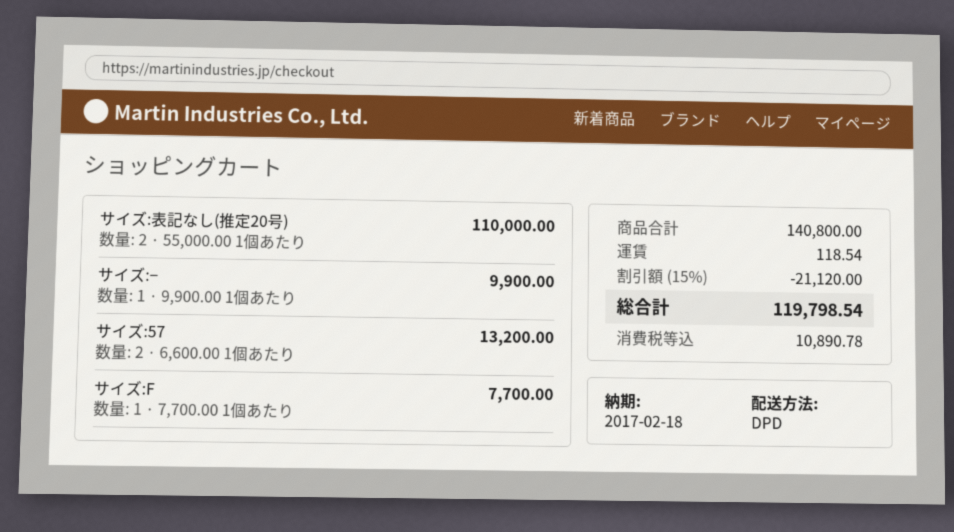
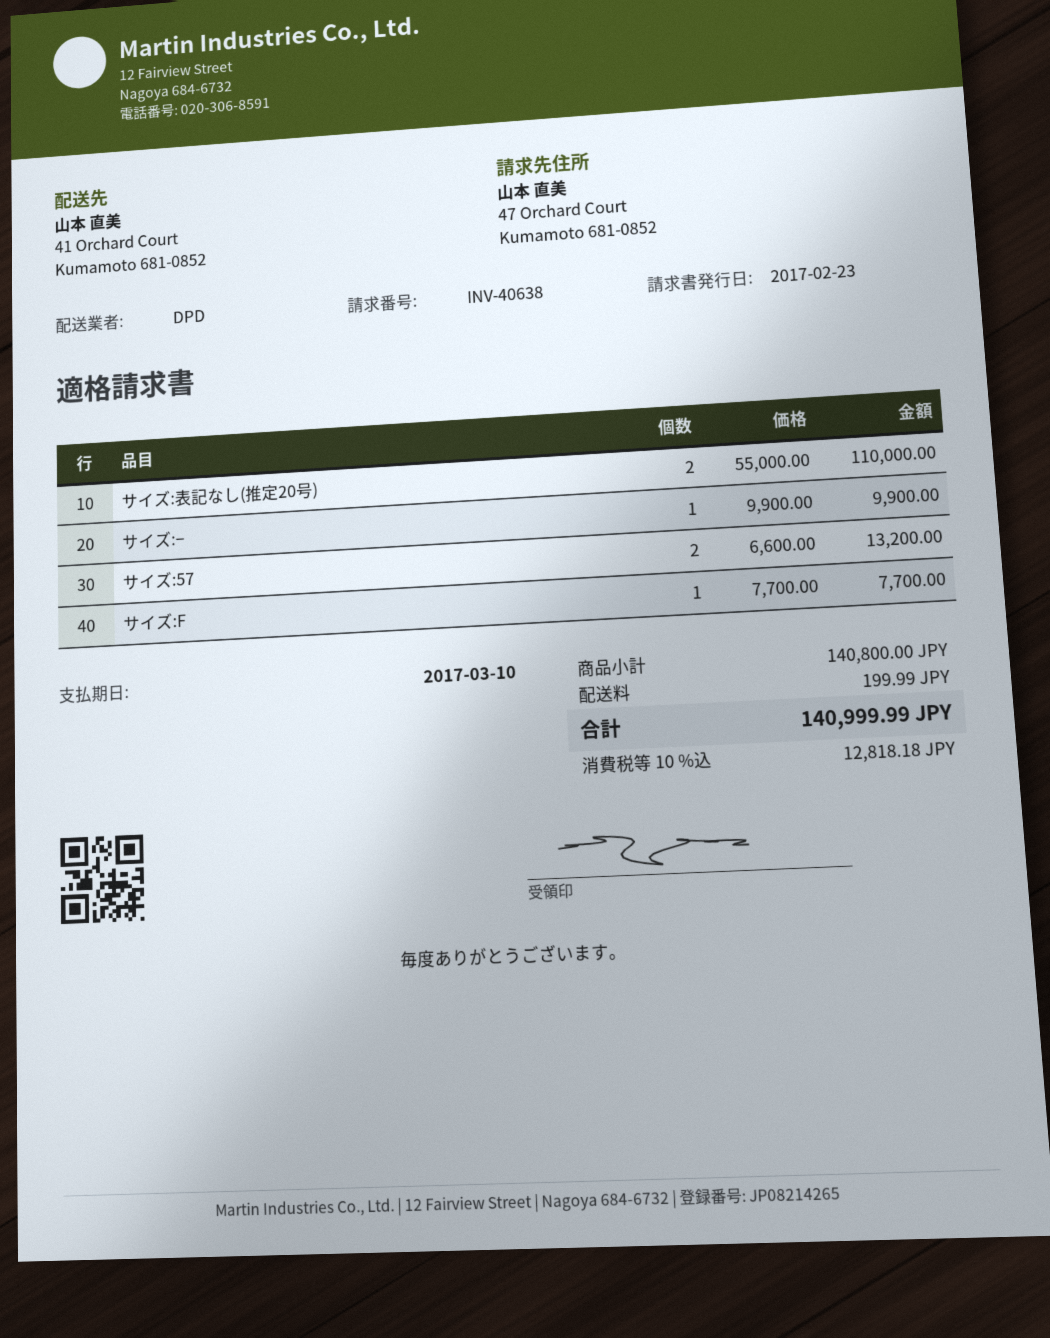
discount: 15% = 21120.00 -> none
shipping: 118.54 -> 199.99
tax: 10890.78 -> 12818.18
total: 119798.54 -> 140999.99

